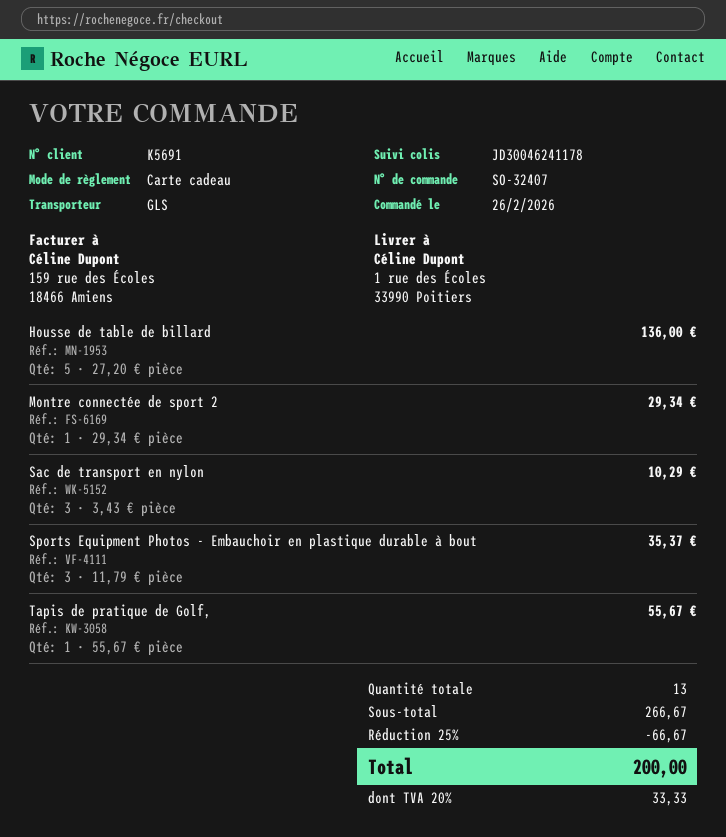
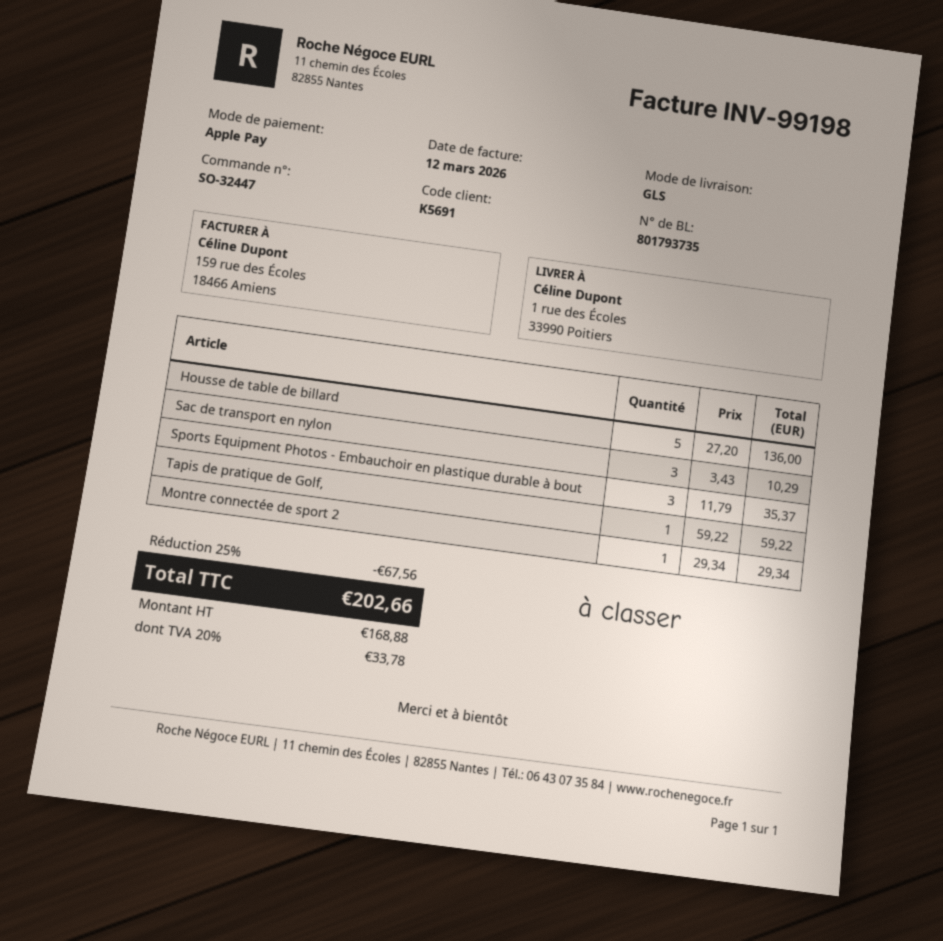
order number: SO-32407 -> SO-32447
payment method: gift card -> Apple Pay
Tapis de pratique de Golf,: 1 x 55.67 = 55.67 -> 1 x 59.22 = 59.22
discount: 25% = 66.67 -> 25% = 67.56
tax: 20% = 33.33 -> 20% = 33.78
total: 200.00 -> 202.66

